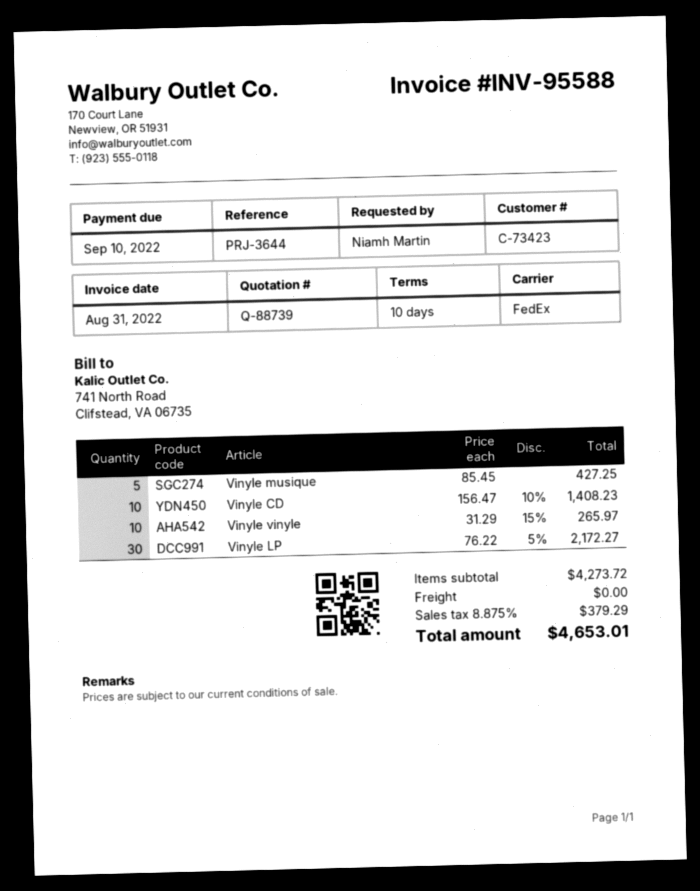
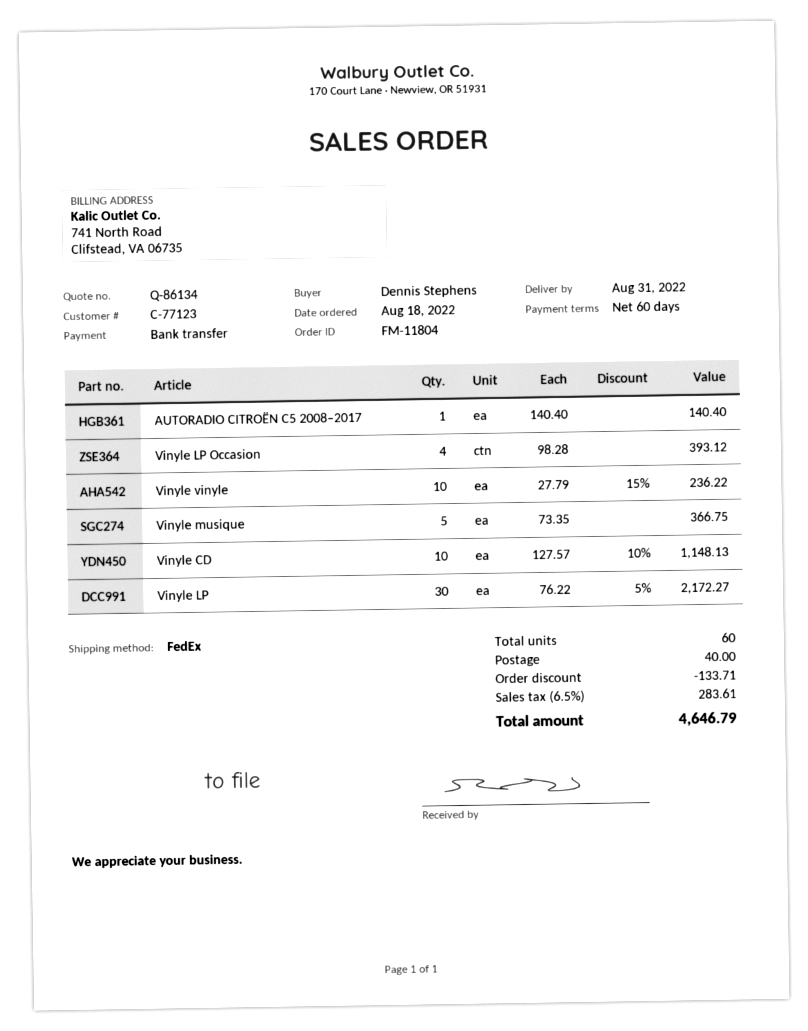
quote number: Q-88739 -> Q-86134
payment terms: 10 days -> 60 days
customer number: C-73423 -> C-77123
ordered by: Niamh Martin -> Dennis Stephens
Vinyle musique: 5 x 85.45 = 427.25 -> 5 x 73.35 = 366.75
Vinyle CD: 10 x 156.47 - 10% = 1408.23 -> 10 x 127.57 - 10% = 1148.13
Vinyle vinyle: 10 x 31.29 - 15% = 265.97 -> 10 x 27.79 - 15% = 236.22
AUTORADIO CITROËN C5 2008–2017: none -> 1 x 140.40 = 140.40
Vinyle LP Occasion: none -> 4 x 98.28 = 393.12
discount: none -> 133.71
shipping: 0.00 -> 40.00
tax: 8.875% = 379.29 -> 6.5% = 283.61
total: 4653.01 -> 4646.79

